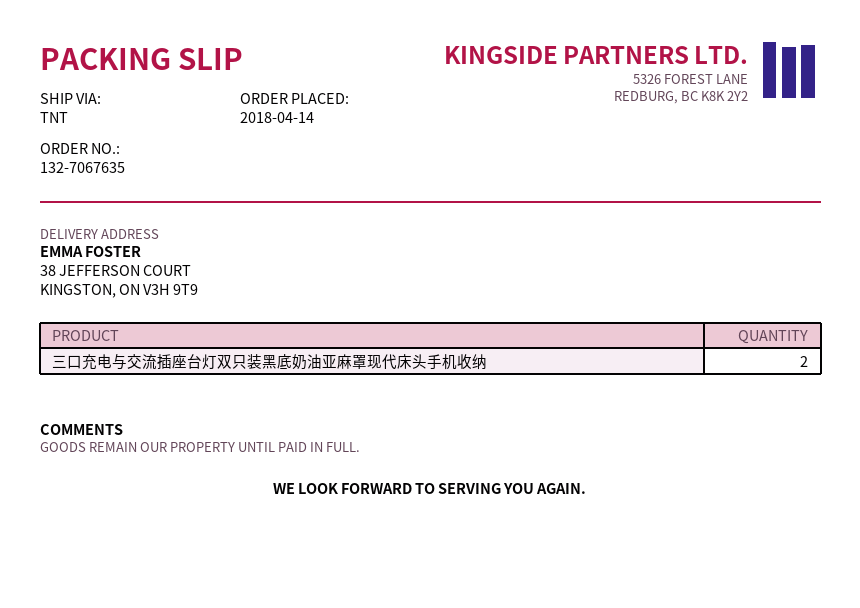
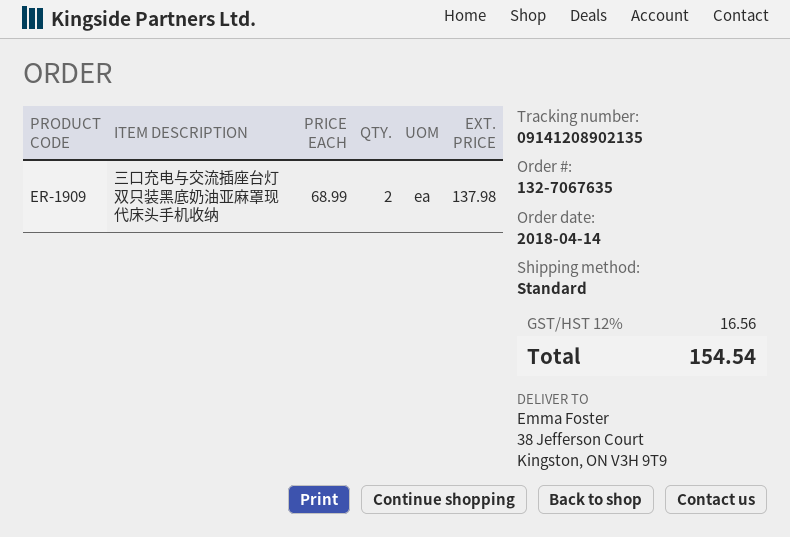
shipping method: TNT -> standard

